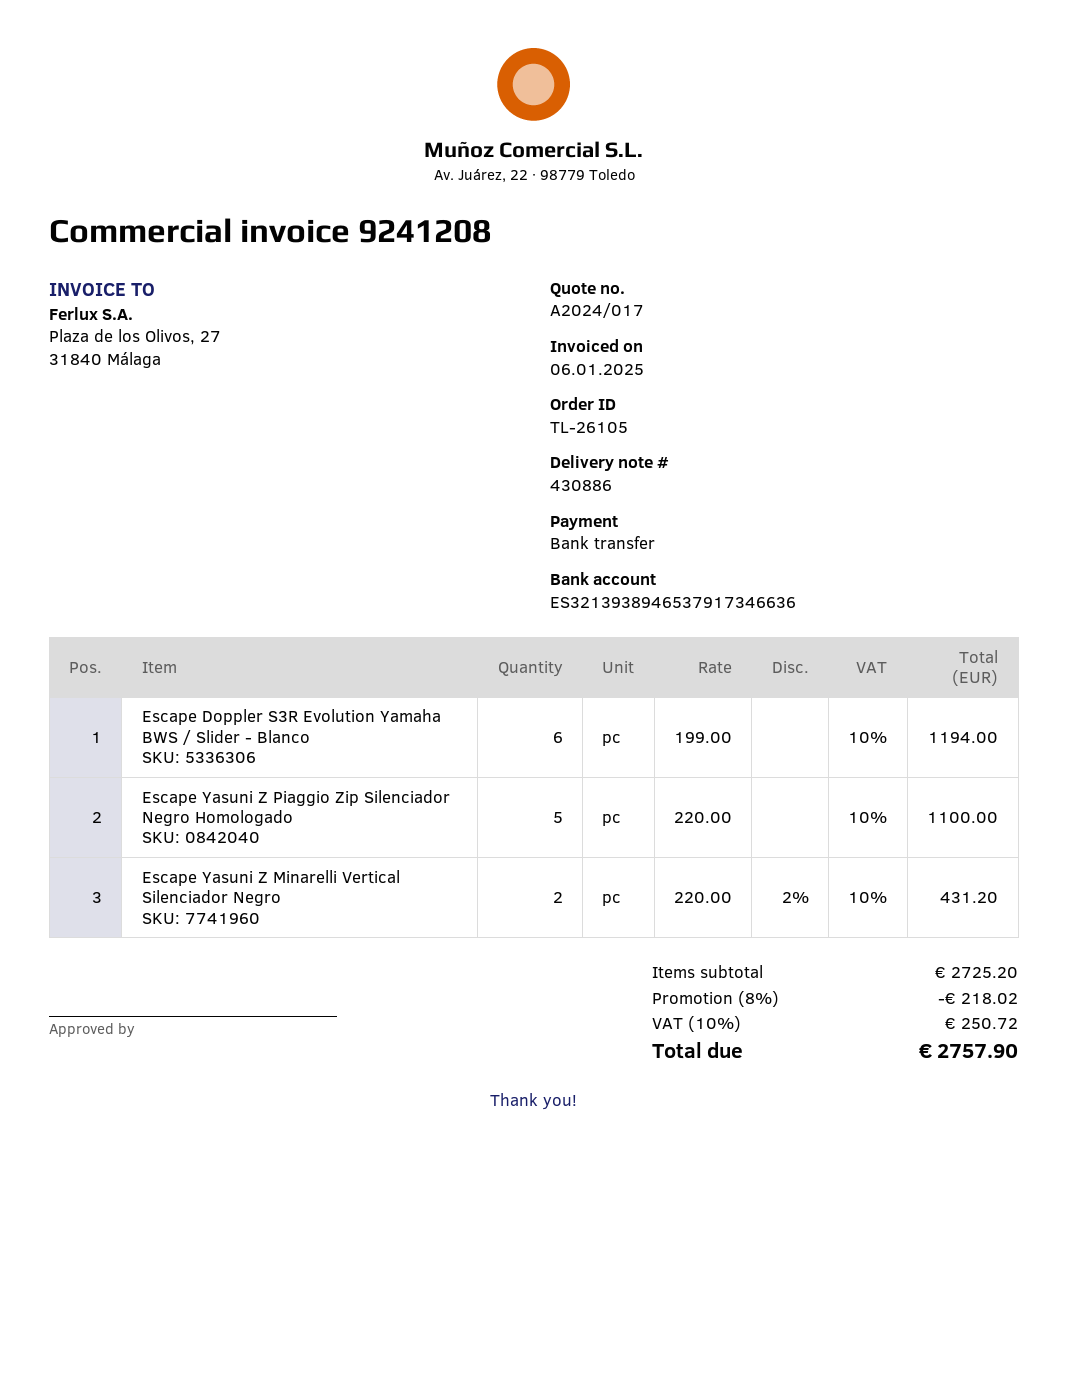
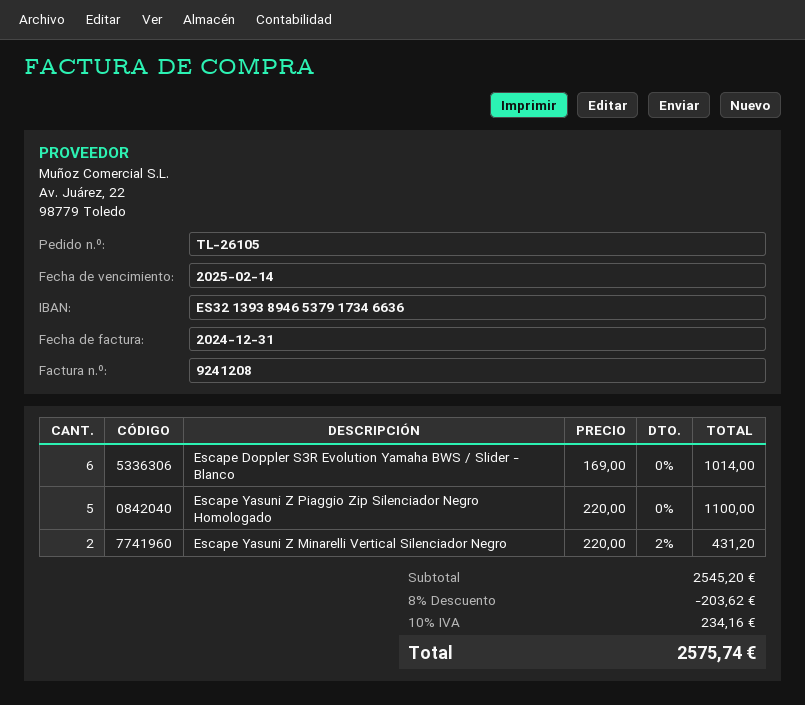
invoice date: 2025-01-06 -> 2024-12-31
Escape Doppler S3R Evolution Yamaha BWS / Slider - Blanco: 6 x 199.00 = 1194.00 -> 6 x 169.00 = 1014.00
subtotal: 2725.20 -> 2545.20
discount: 8% = 218.02 -> 8% = 203.62
tax: 10% = 250.72 -> 10% = 234.16
total: 2757.90 -> 2575.74

